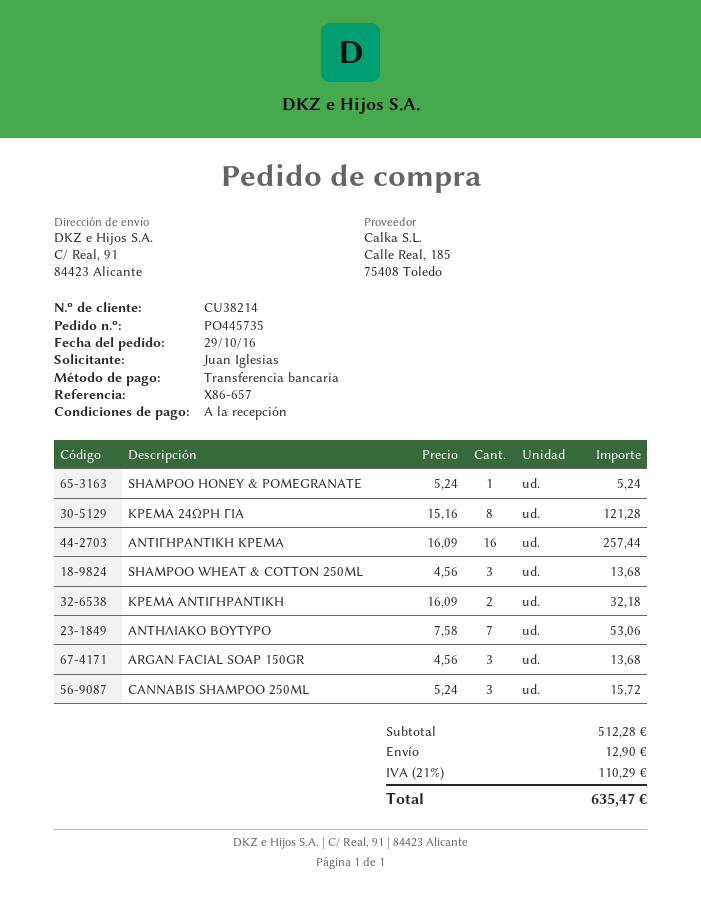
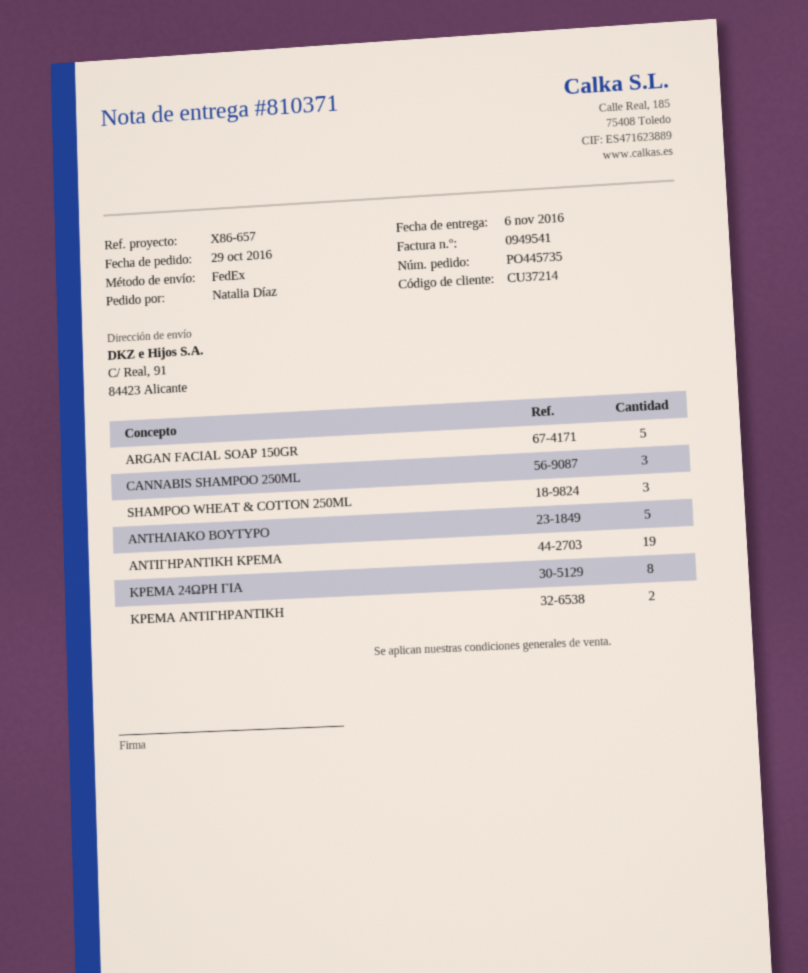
customer number: CU38214 -> CU37214
ordered by: Juan Iglesias -> Natalia Díaz
SHAMPOO HONEY & POMEGRANATE: 1 -> none
ΑΝΤΙΓΗΡΑΝΤΙΚΗ ΚΡΕΜΑ: 16 -> 19
ΑΝΤHΛΙΑΚΟ ΒΟΥΤΥΡΟ: 7 -> 5
ARGAN FACIAL SOAP 150GR: 3 -> 5

